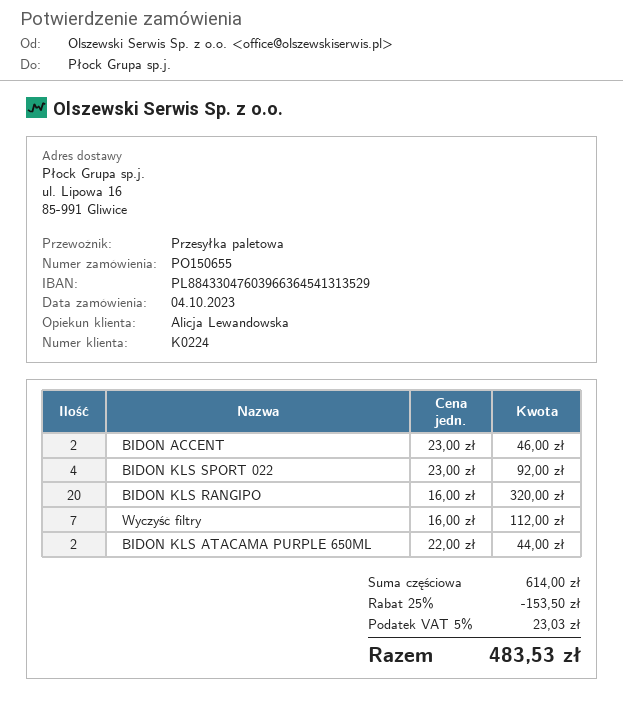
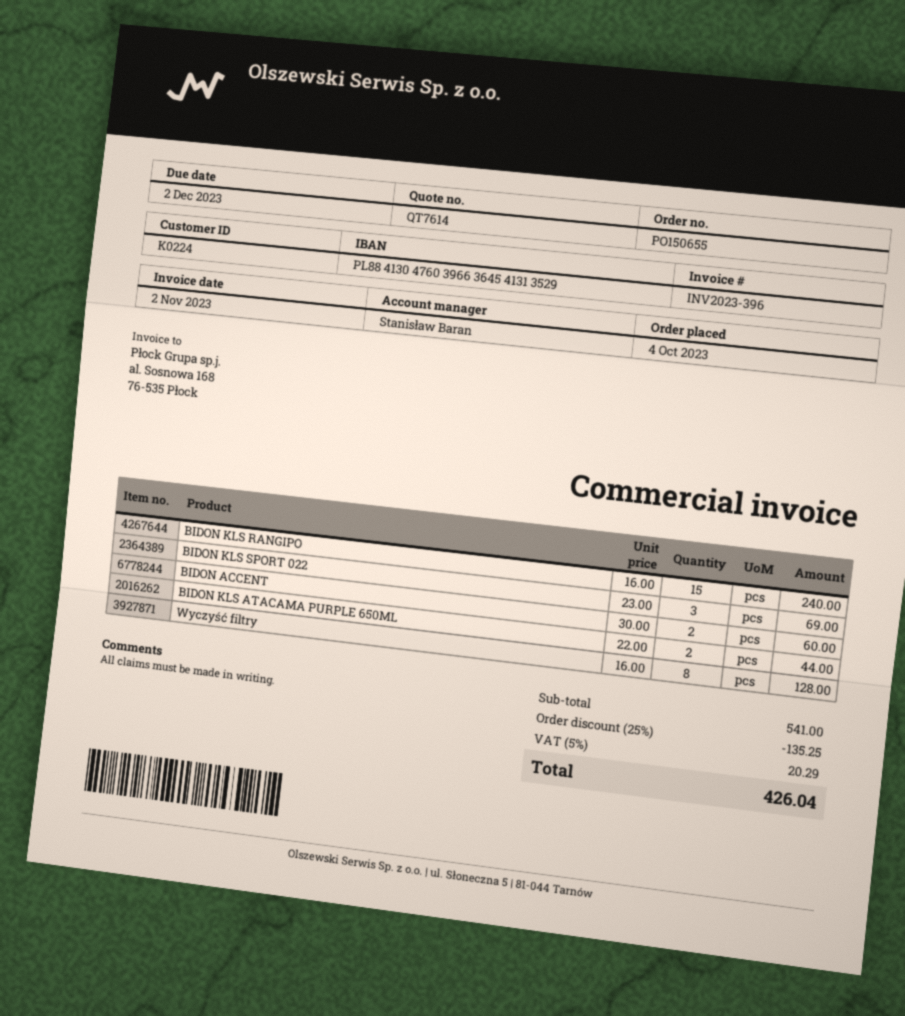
sales rep: Alicja Lewandowska -> Stanisław Baran
bank account: PL88433047603966364541313529 -> PL88413047603966364541313529
BIDON ACCENT: 2 x 23.00 = 46.00 -> 2 x 30.00 = 60.00
BIDON KLS SPORT 022: 4 x 23.00 = 92.00 -> 3 x 23.00 = 69.00
BIDON KLS RANGIPO: 20 x 16.00 = 320.00 -> 15 x 16.00 = 240.00
Wyczyść filtry: 7 x 16.00 = 112.00 -> 8 x 16.00 = 128.00
subtotal: 614.00 -> 541.00
discount: 25% = 153.50 -> 25% = 135.25
tax: 5% = 23.03 -> 5% = 20.29
total: 483.53 -> 426.04

